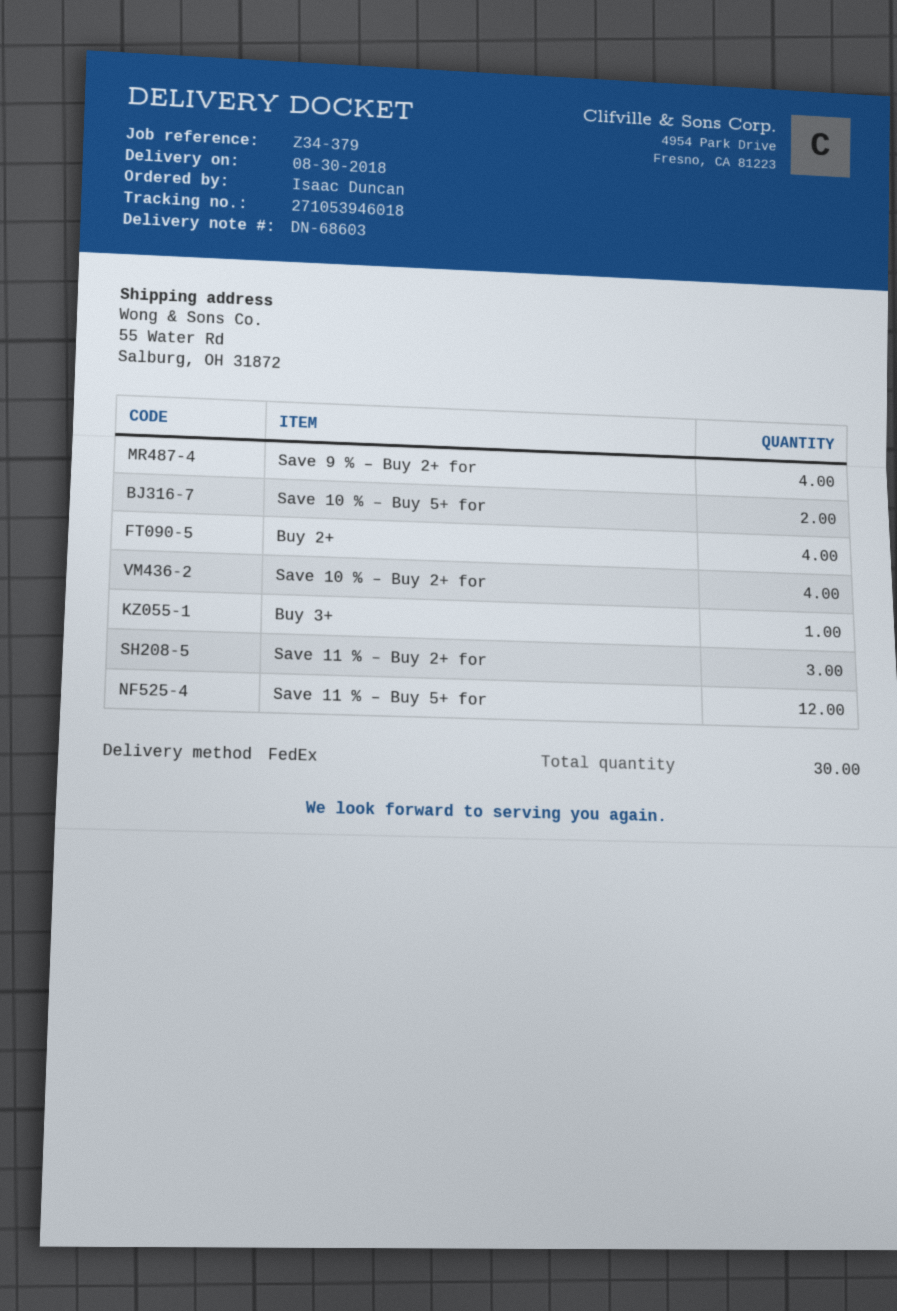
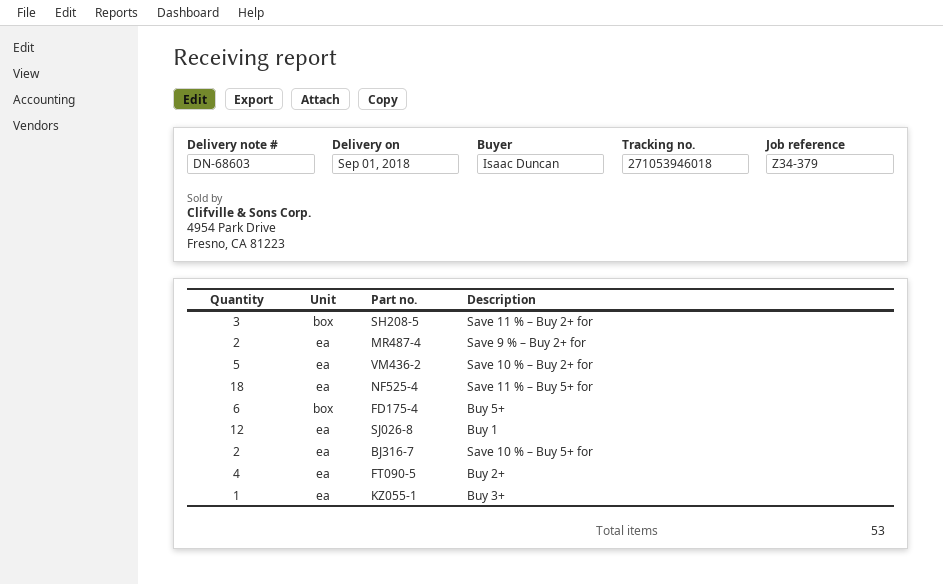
delivery date: 2018-08-30 -> 2018-09-01
Save 9 % – Buy 2+ for: 4 -> 2
Save 10 % – Buy 2+ for: 4 -> 5
Save 11 % – Buy 5+ for: 12 -> 18
Buy 5+: none -> 6
Buy 1: none -> 12
total quantity: 30 -> 53

